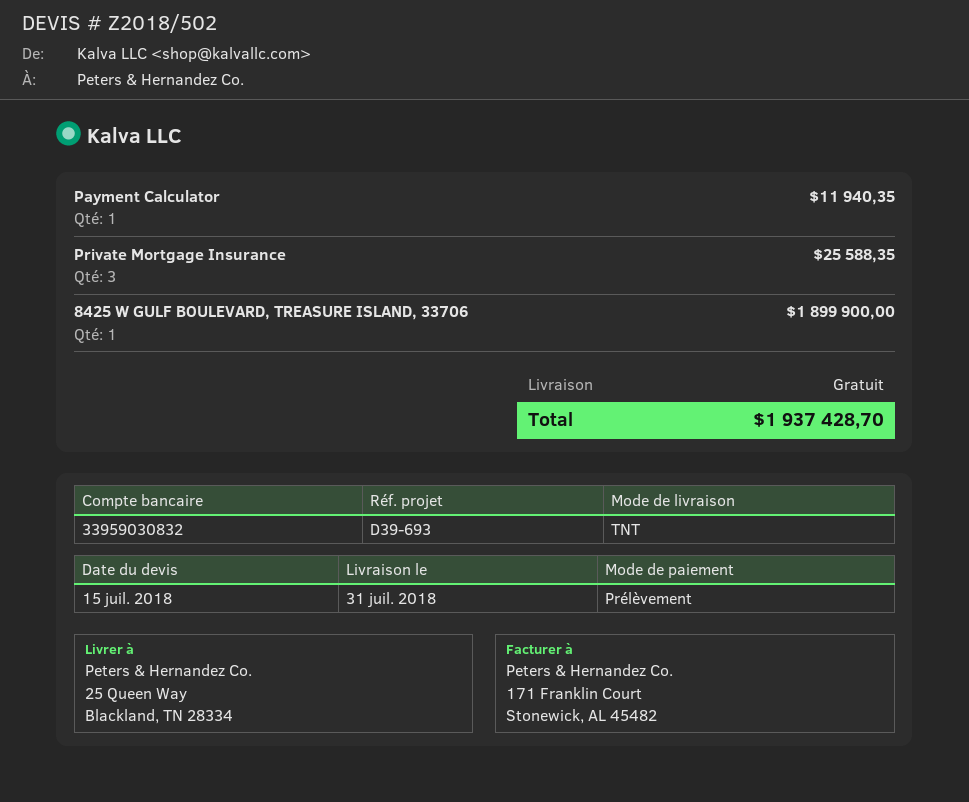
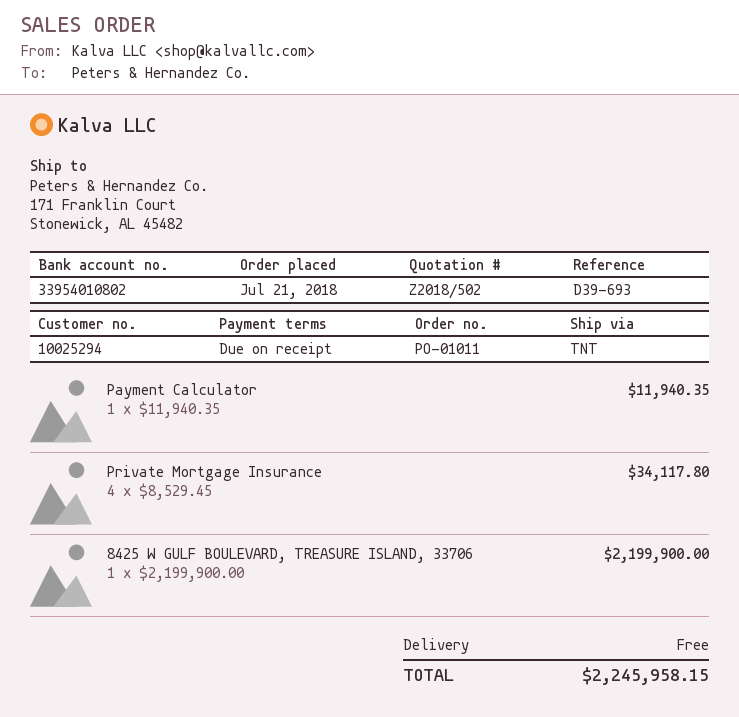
bank account: 33959030832 -> 33954010802
ship to: 25 Queen Way, Blackland, TN 28334 -> 171 Franklin Court, Stonewick, AL 45482
Private Mortgage Insurance: 3 for 25588.35 -> 4 for 34117.80
8425 W GULF BOULEVARD, TREASURE ISLAND, 33706: 1 for 1899900.00 -> 1 for 2199900.00
total: 1937428.70 -> 2245958.15

